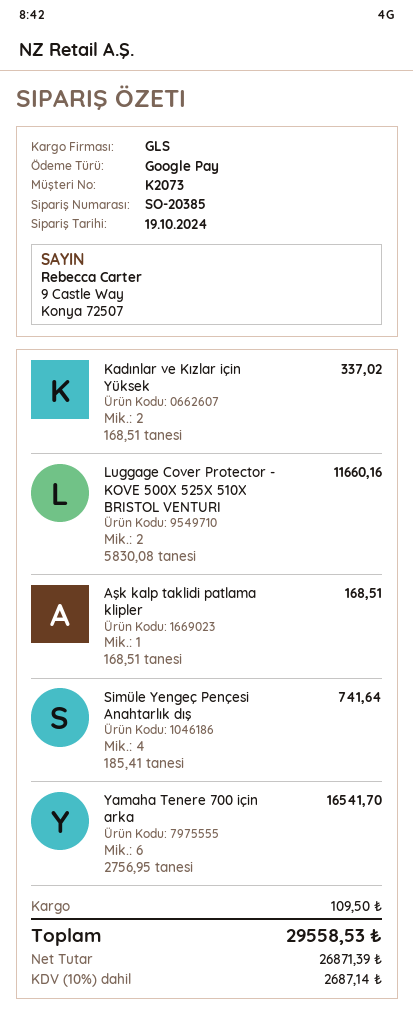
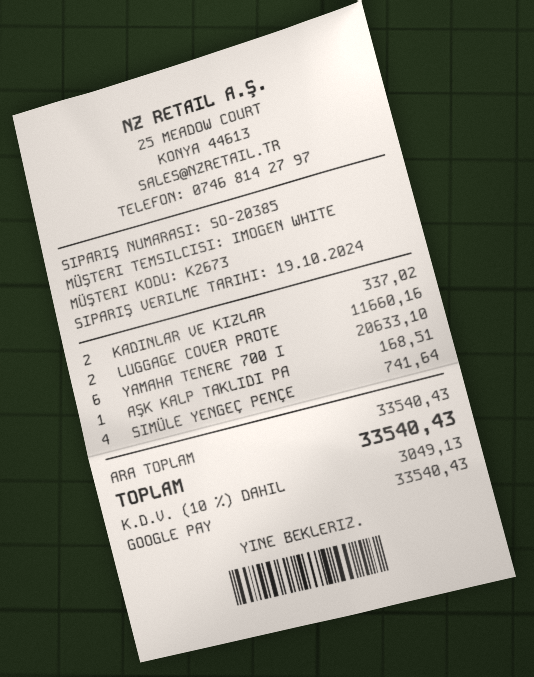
customer number: K2073 -> K2673
Yamaha Tenere 700 için arka: 6 for 16541.70 -> 6 for 20633.10
shipping: 109.50 -> none
tax: 10% = 2687.14 -> 10% = 3049.13
total: 29558.53 -> 33540.43

